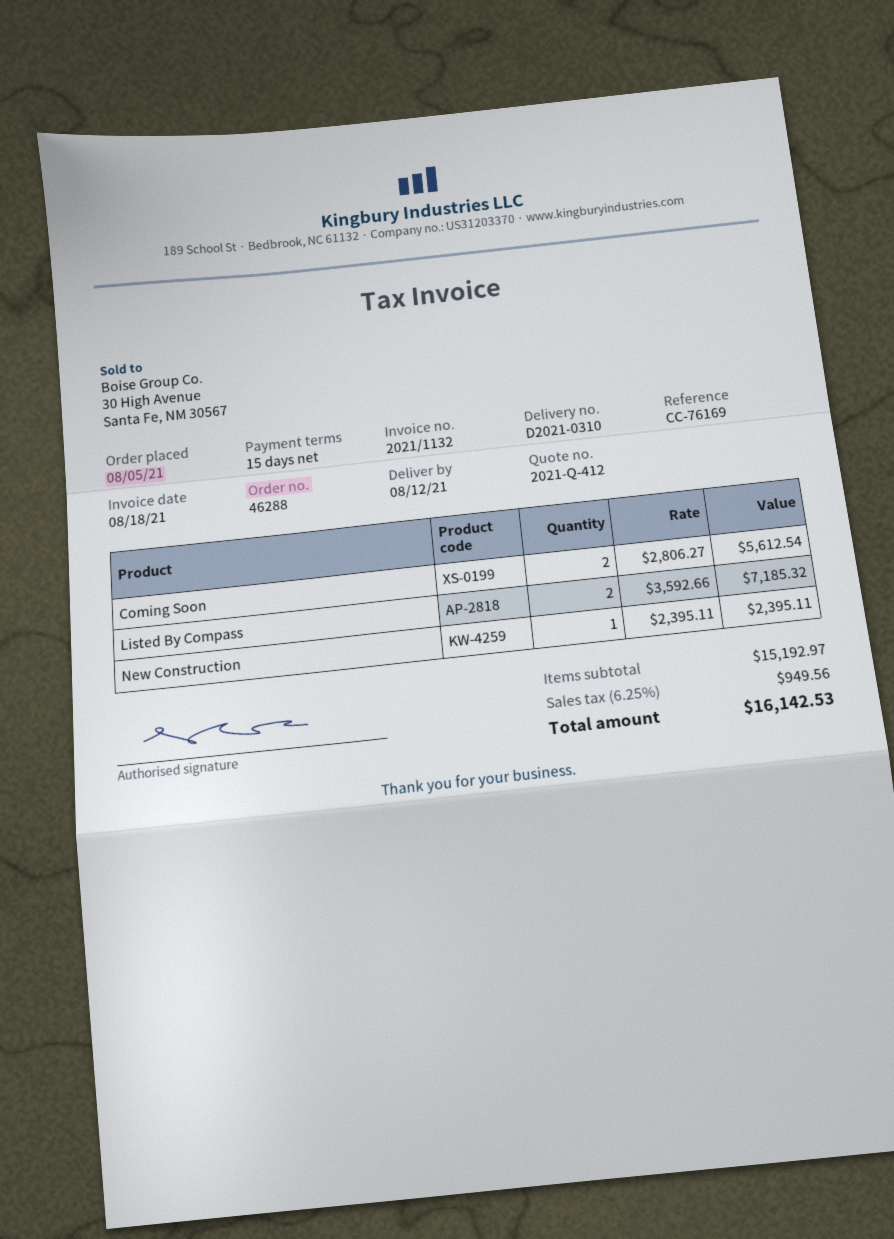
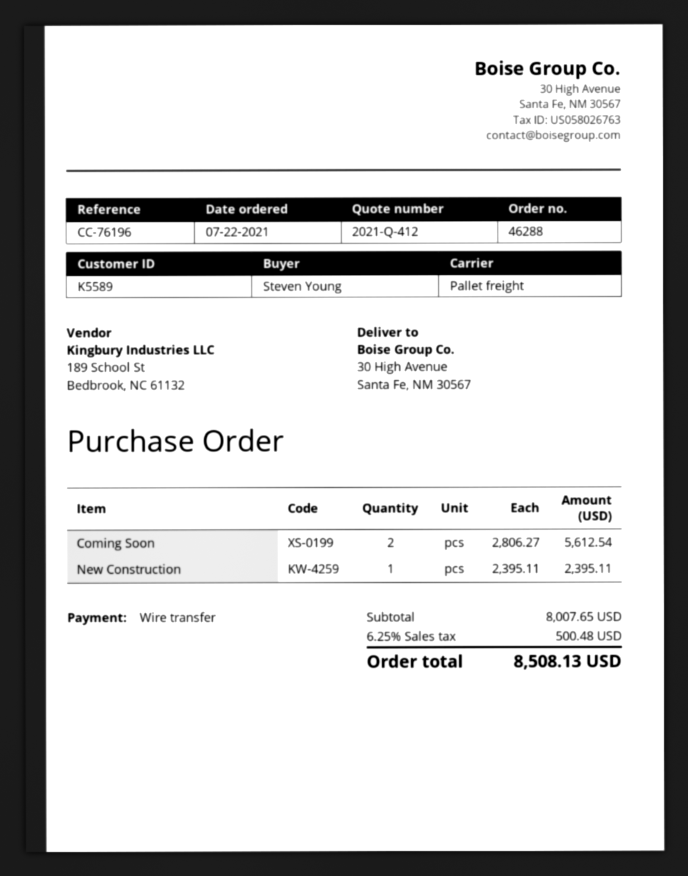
order date: 2021-08-05 -> 2021-07-22
reference: CC-76169 -> CC-76196
Listed By Compass: 2 x 3592.66 = 7185.32 -> none
subtotal: 15192.97 -> 8007.65
tax: 6.25% = 949.56 -> 6.25% = 500.48
total: 16142.53 -> 8508.13

